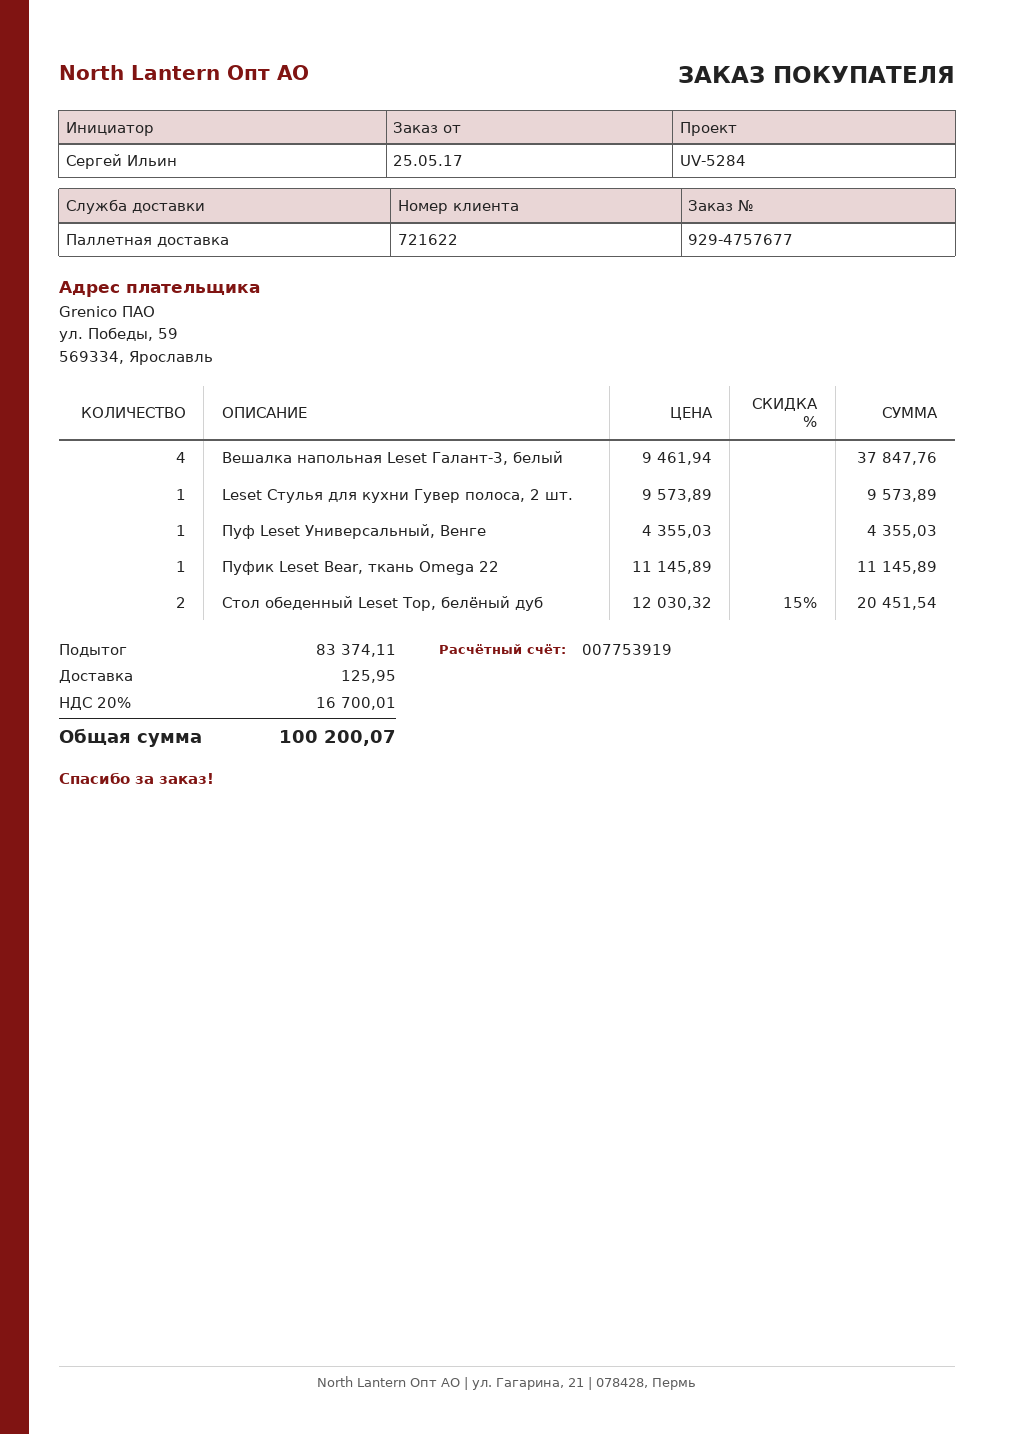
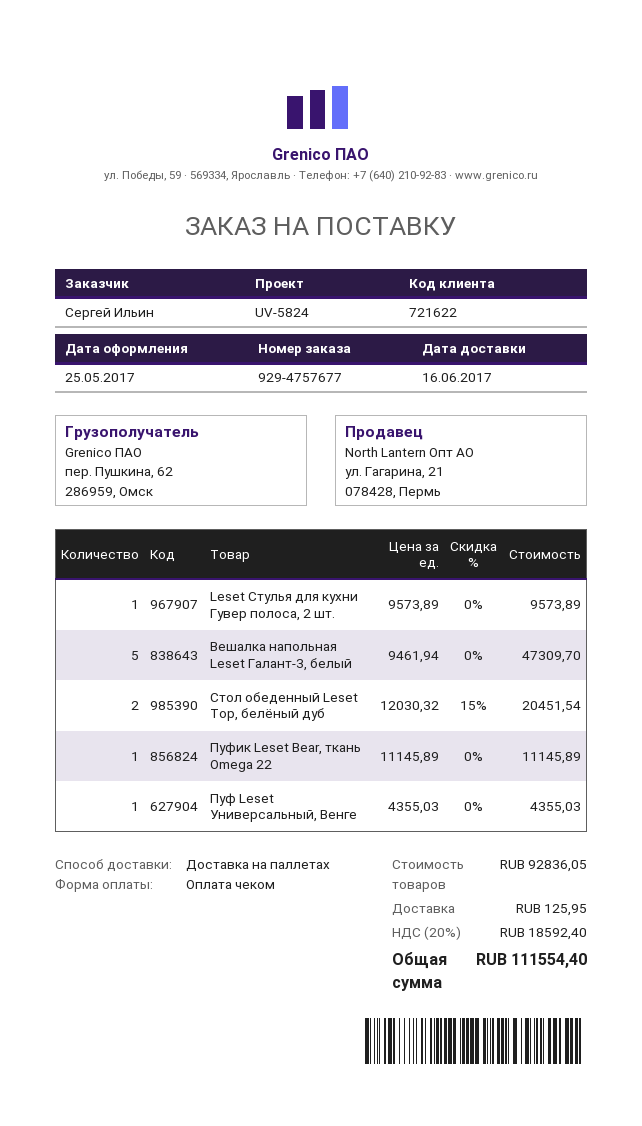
reference: UV-5284 -> UV-5824
Вешалка напольная Leset Галант-3, белый: 4 x 9461.94 = 37847.76 -> 5 x 9461.94 = 47309.70
subtotal: 83374.11 -> 92836.05
tax: 20% = 16700.01 -> 20% = 18592.40
total: 100200.07 -> 111554.40

